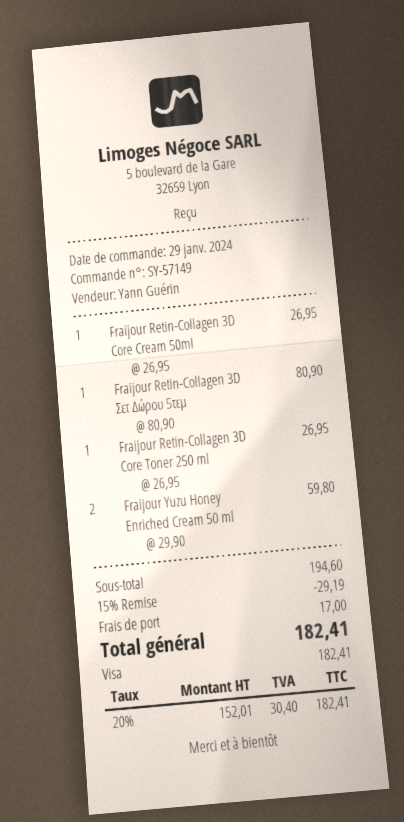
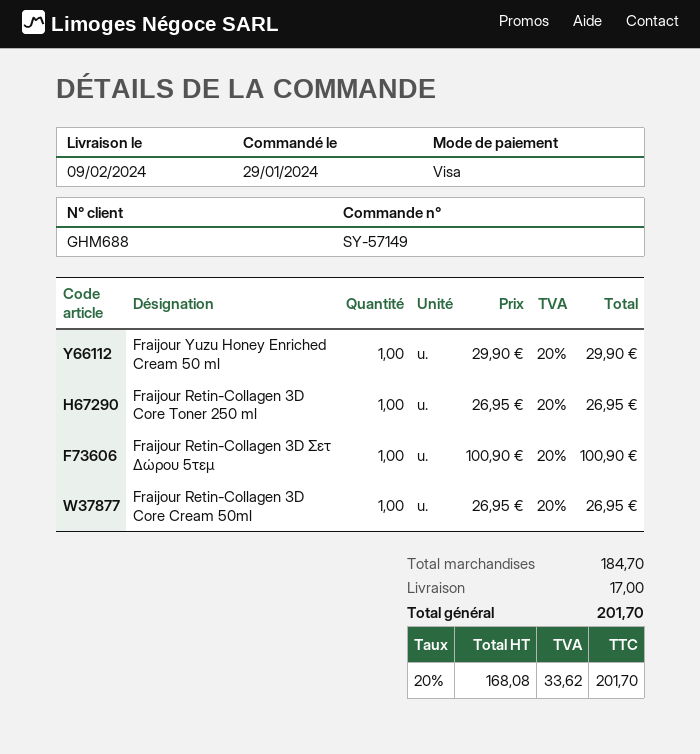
Fraijour Retin-Collagen 3D Σετ Δώρου 5τεμ: 1 x 80.90 = 80.90 -> 1 x 100.90 = 100.90
Fraijour Yuzu Honey Enriched Cream 50 ml: 2 x 29.90 = 59.80 -> 1 x 29.90 = 29.90
subtotal: 194.60 -> 184.70
discount: 15% = 29.19 -> none
net: 152.01 -> 168.08
tax: 20% = 30.40 -> 20% = 33.62
total: 182.41 -> 201.70

